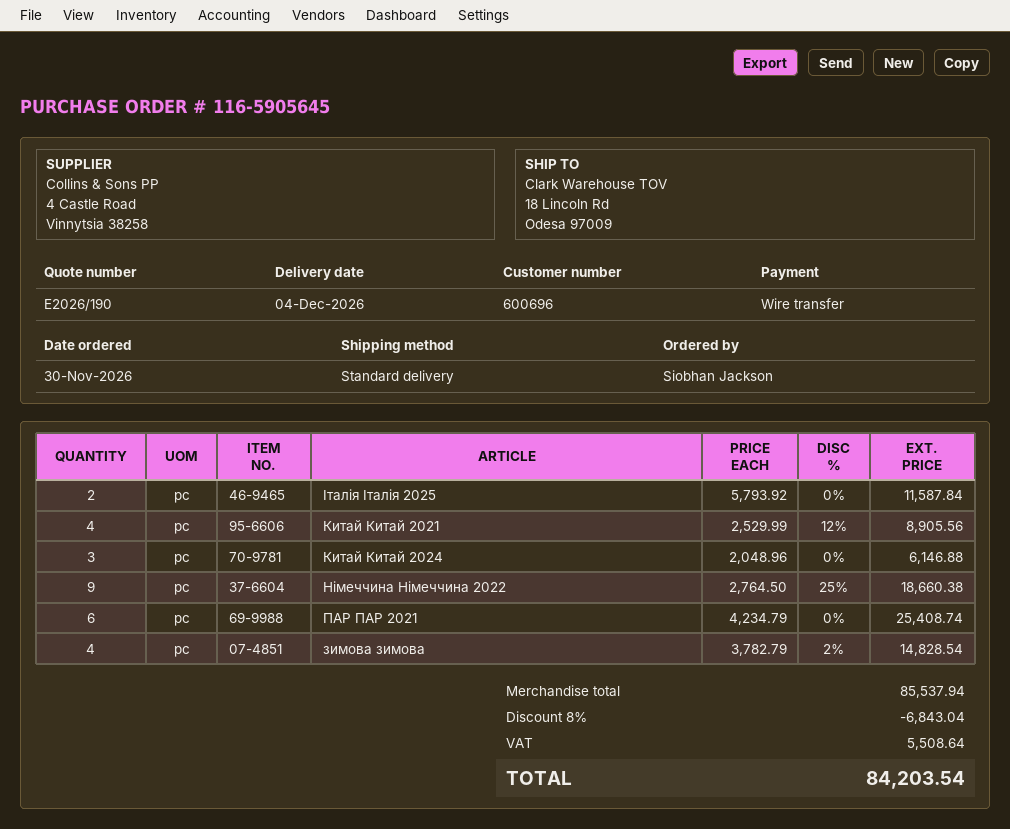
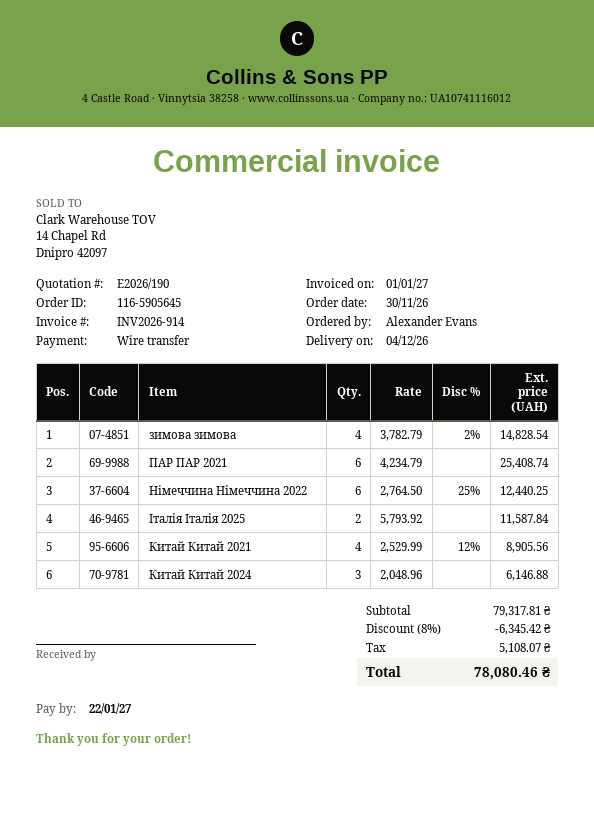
ordered by: Siobhan Jackson -> Alexander Evans
Німеччина Німеччина 2022: 9 x 2764.50 - 25% = 18660.38 -> 6 x 2764.50 - 25% = 12440.25
subtotal: 85537.94 -> 79317.81
discount: 8% = 6843.04 -> 8% = 6345.42
tax: 5508.64 -> 5108.07
total: 84203.54 -> 78080.46

